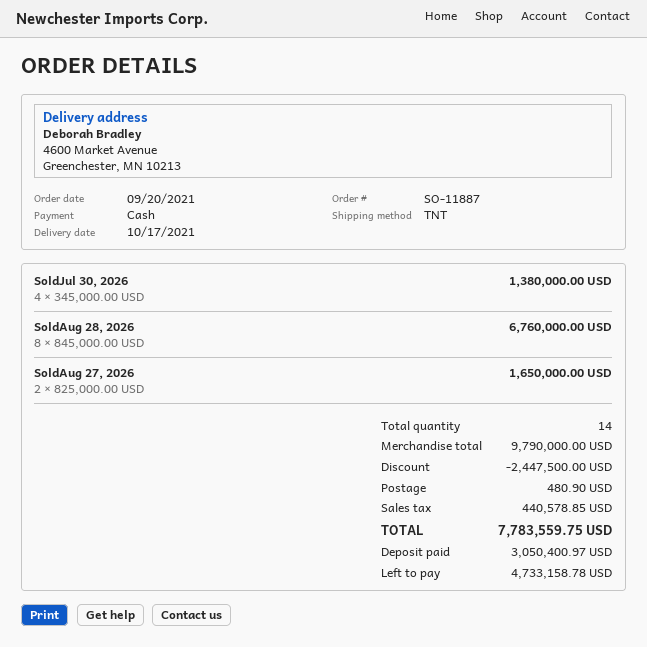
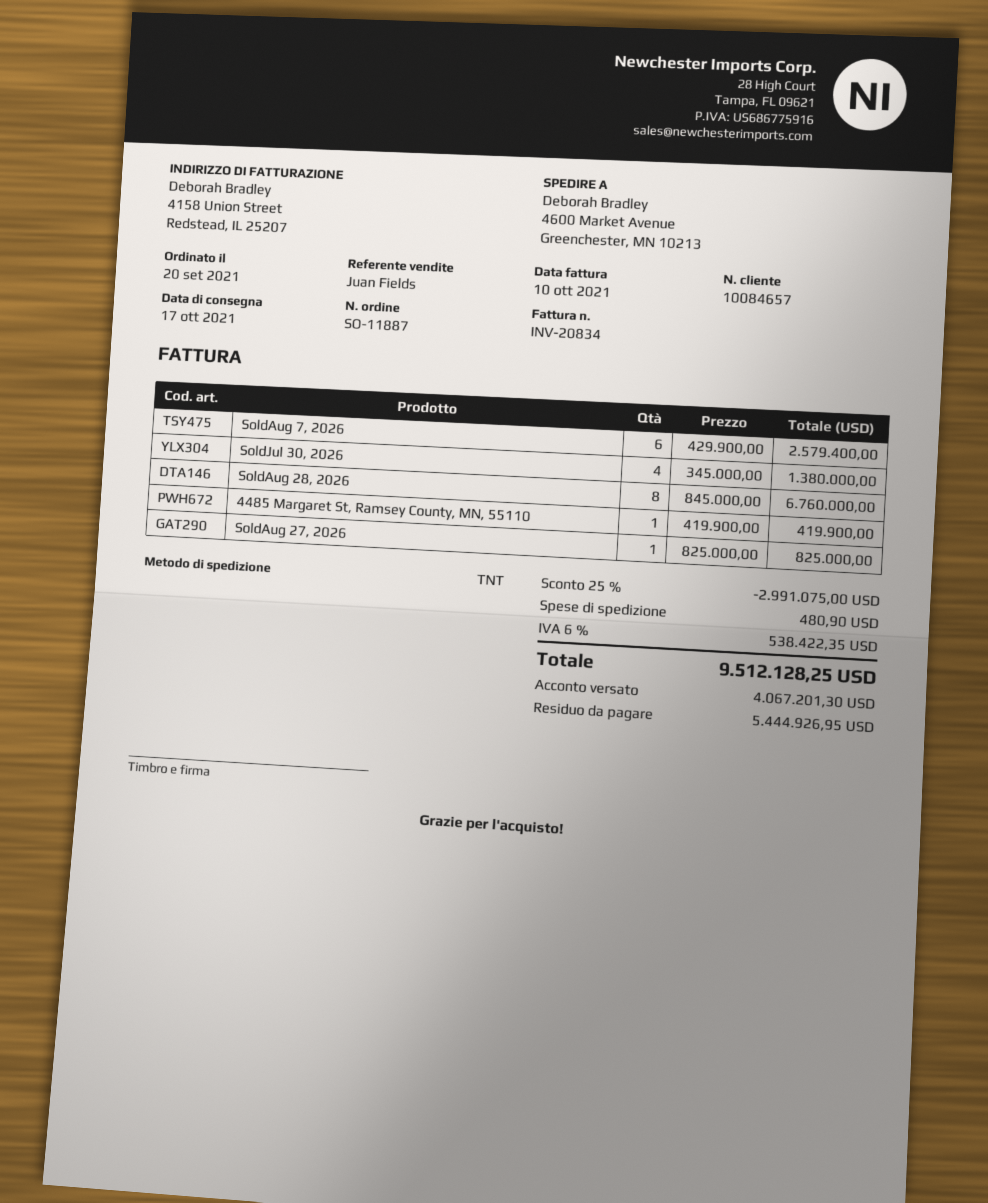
SoldAug 27, 2026: 2 x 825000.00 = 1650000.00 -> 1 x 825000.00 = 825000.00
SoldAug 7, 2026: none -> 6 x 429900.00 = 2579400.00
4485 Margaret St, Ramsey County, MN, 55110: none -> 1 x 419900.00 = 419900.00
discount: 2447500.00 -> 2991075.00
tax: 440578.85 -> 538422.35
total: 7783559.75 -> 9512128.25
deposit: 3050400.97 -> 4067201.30
balance: 4733158.78 -> 5444926.95

